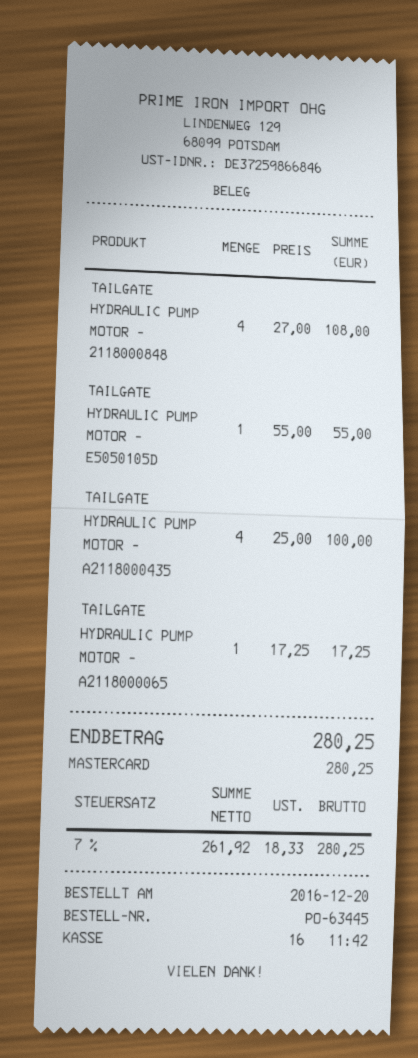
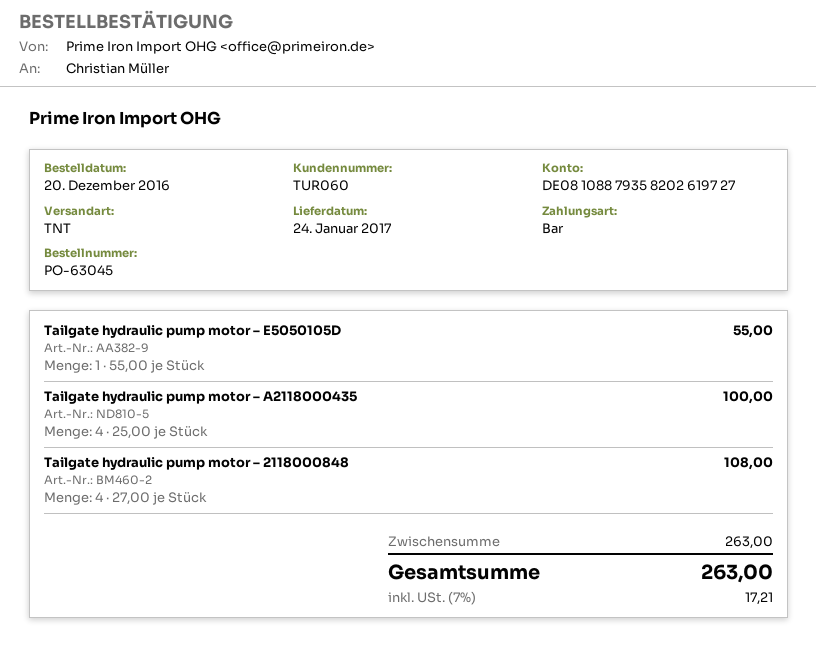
order number: PO-63445 -> PO-63045
payment method: Mastercard -> cash
TAILGATE HYDRAULIC PUMP MOTOR – A2118000065: 1 x 17.25 = 17.25 -> none
tax: 7% = 18.33 -> 7% = 17.21
total: 280.25 -> 263.00

